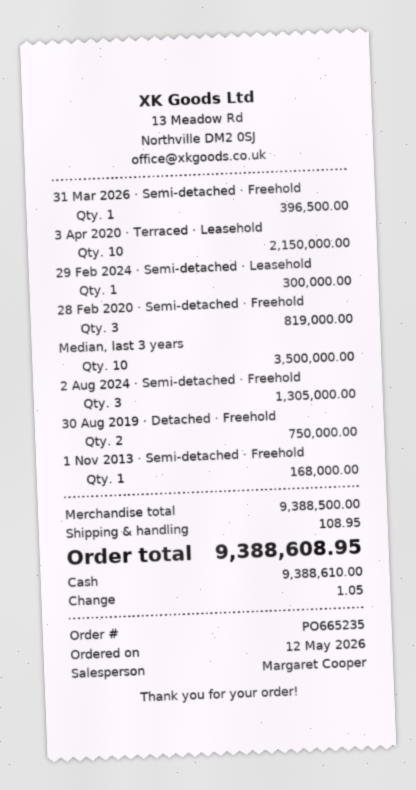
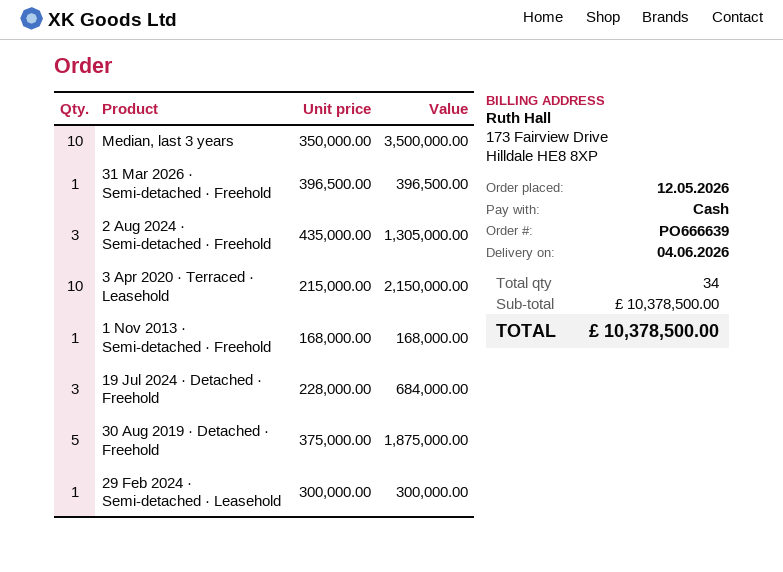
order number: PO665235 -> PO666639
28 Feb 2020 · Semi-detached · Freehold: 3 for 819000.00 -> none
30 Aug 2019 · Detached · Freehold: 2 for 750000.00 -> 5 for 1875000.00
19 Jul 2024 · Detached · Freehold: none -> 3 for 684000.00
subtotal: 9388500.00 -> 10378500.00
shipping: 108.95 -> none
total: 9388608.95 -> 10378500.00

